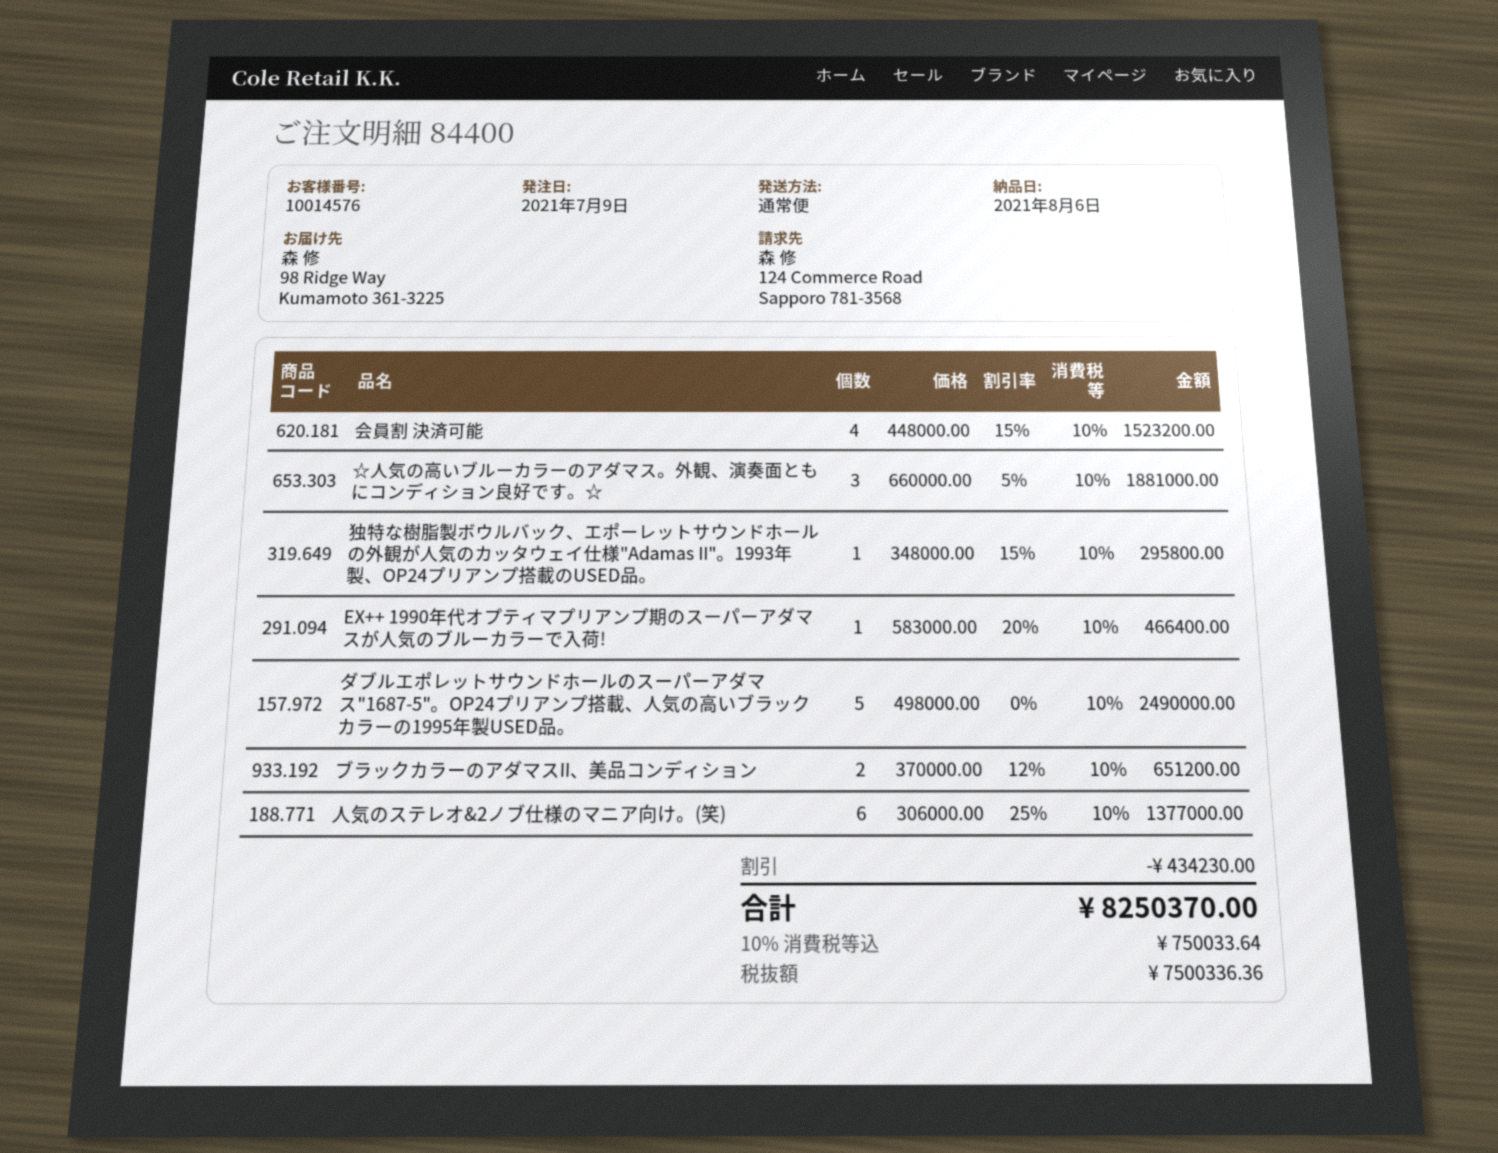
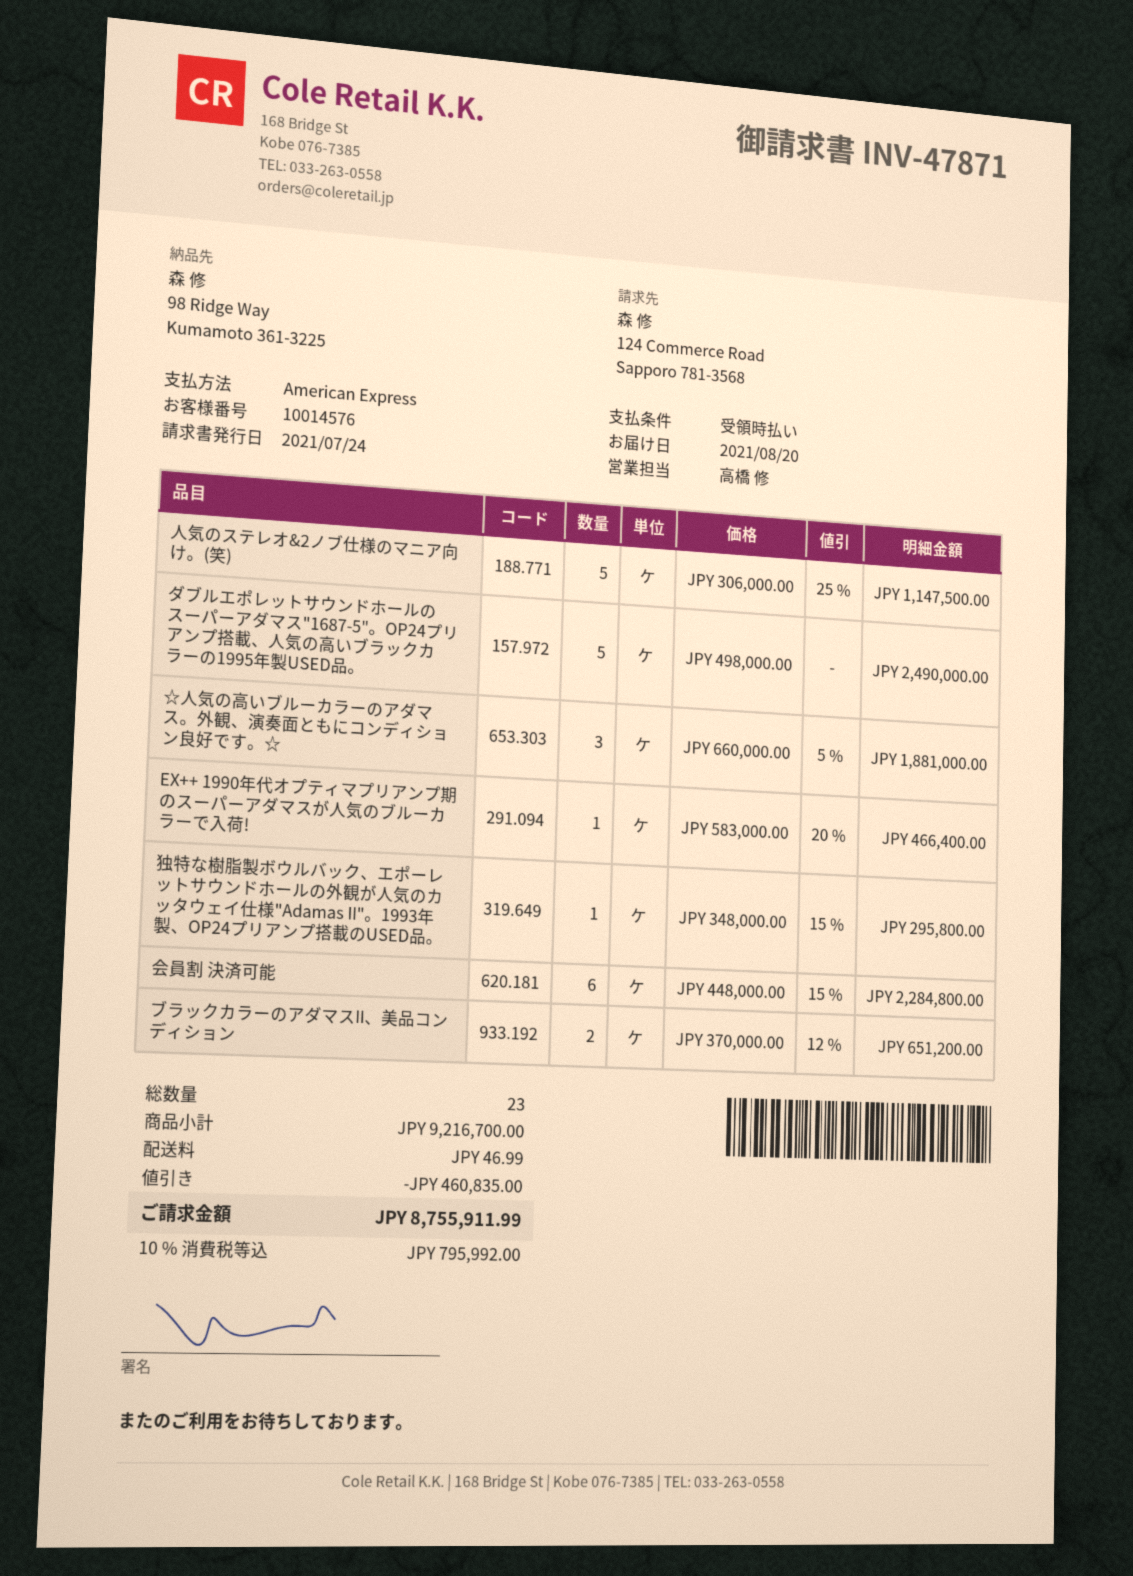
delivery date: 2021-08-06 -> 2021-08-20
会員割 決済可能: 4 x 448000.00 - 15% = 1523200.00 -> 6 x 448000.00 - 15% = 2284800.00
人気のステレオ&2ノブ仕様のマニア向け。(笑): 6 x 306000.00 - 25% = 1377000.00 -> 5 x 306000.00 - 25% = 1147500.00
discount: 434230.00 -> 460835.00
shipping: none -> 46.99
tax: 10% = 750033.64 -> 10% = 795992.00
total: 8250370.00 -> 8755911.99

